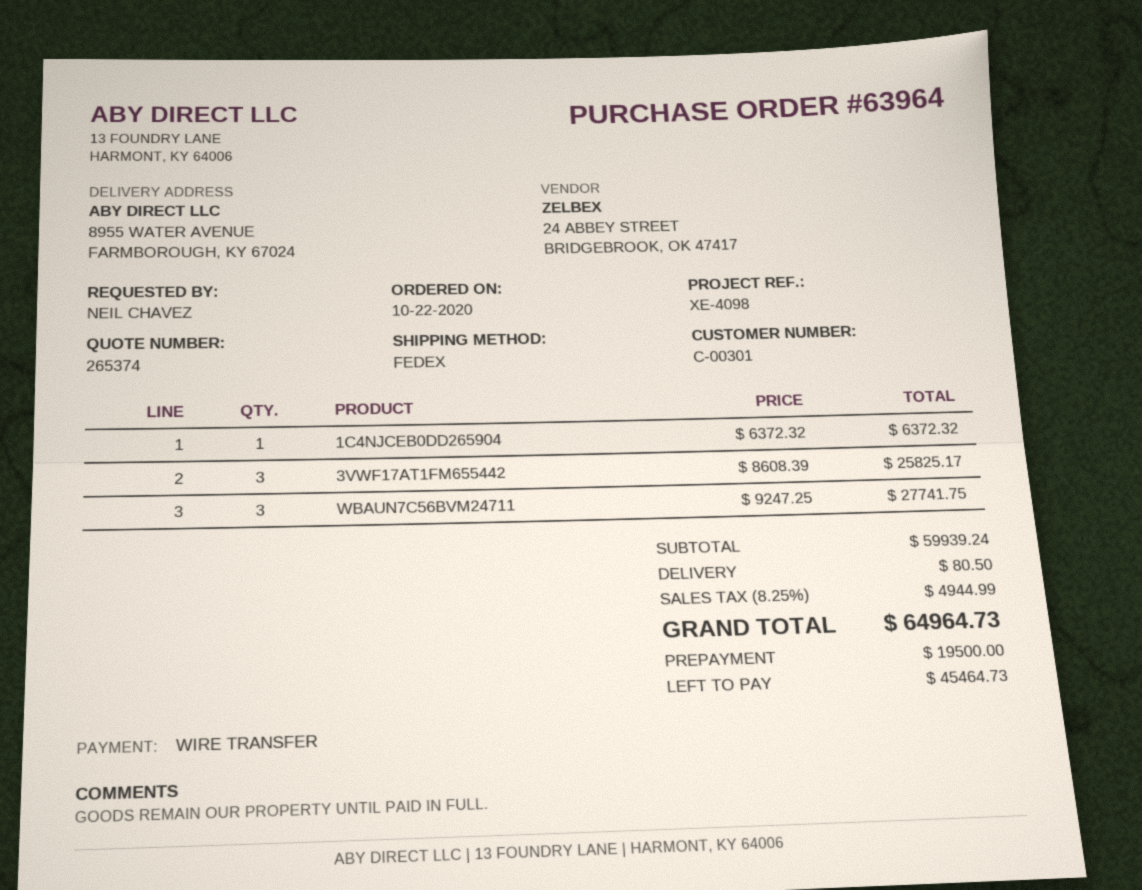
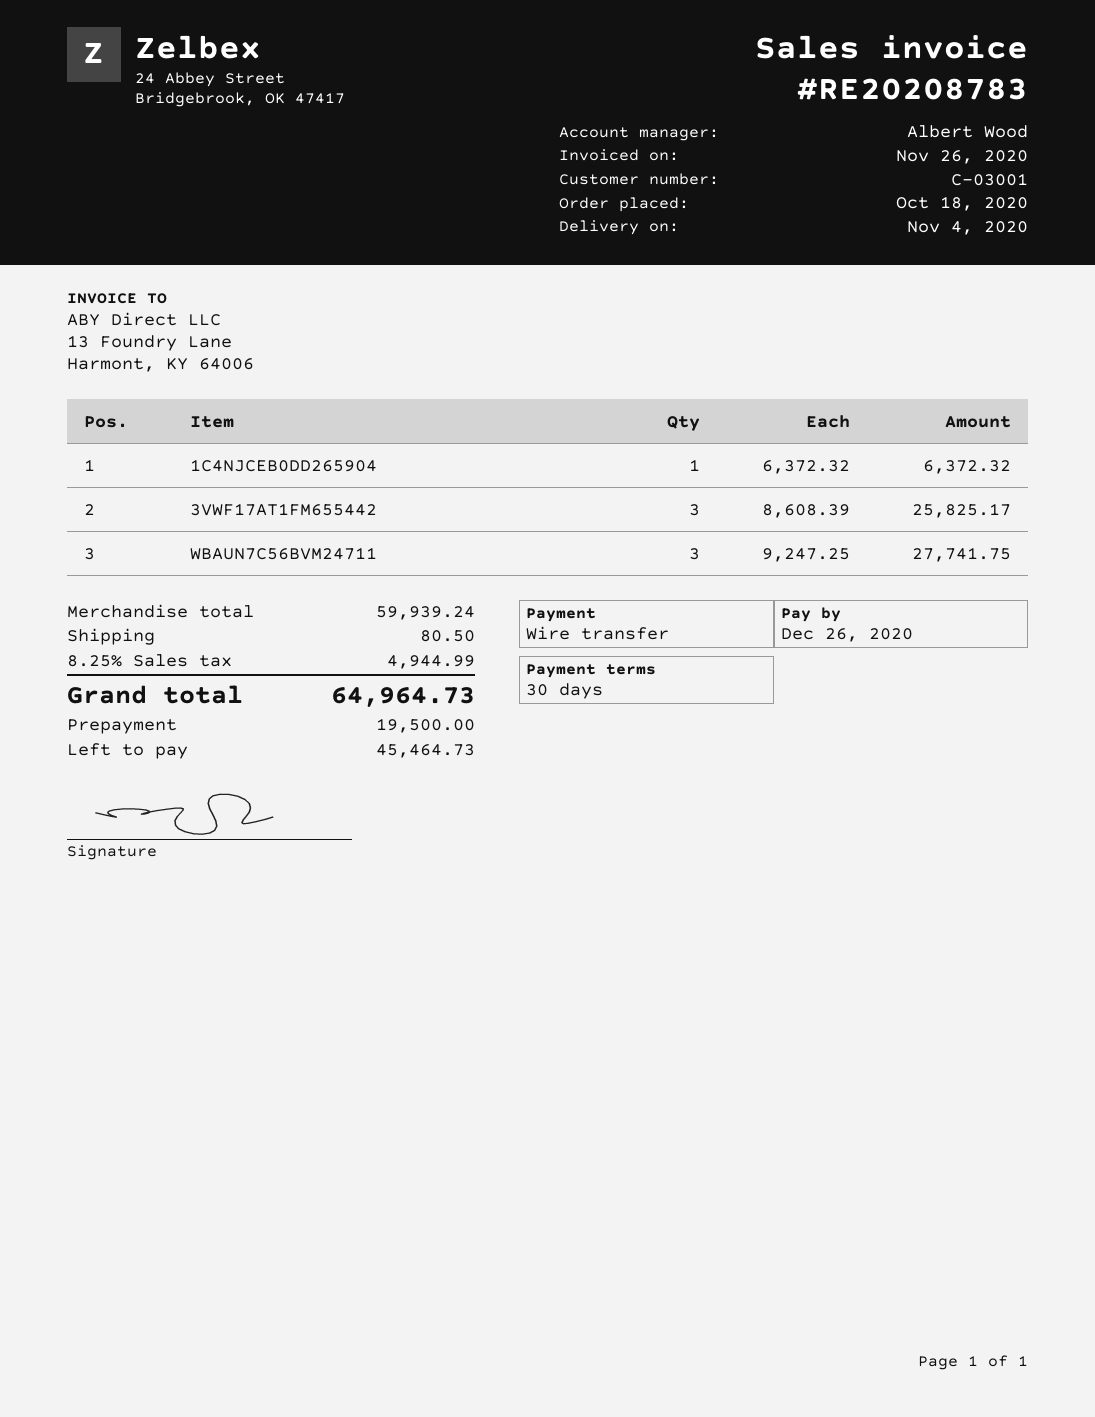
order date: 2020-10-22 -> 2020-10-18
customer number: C-00301 -> C-03001

